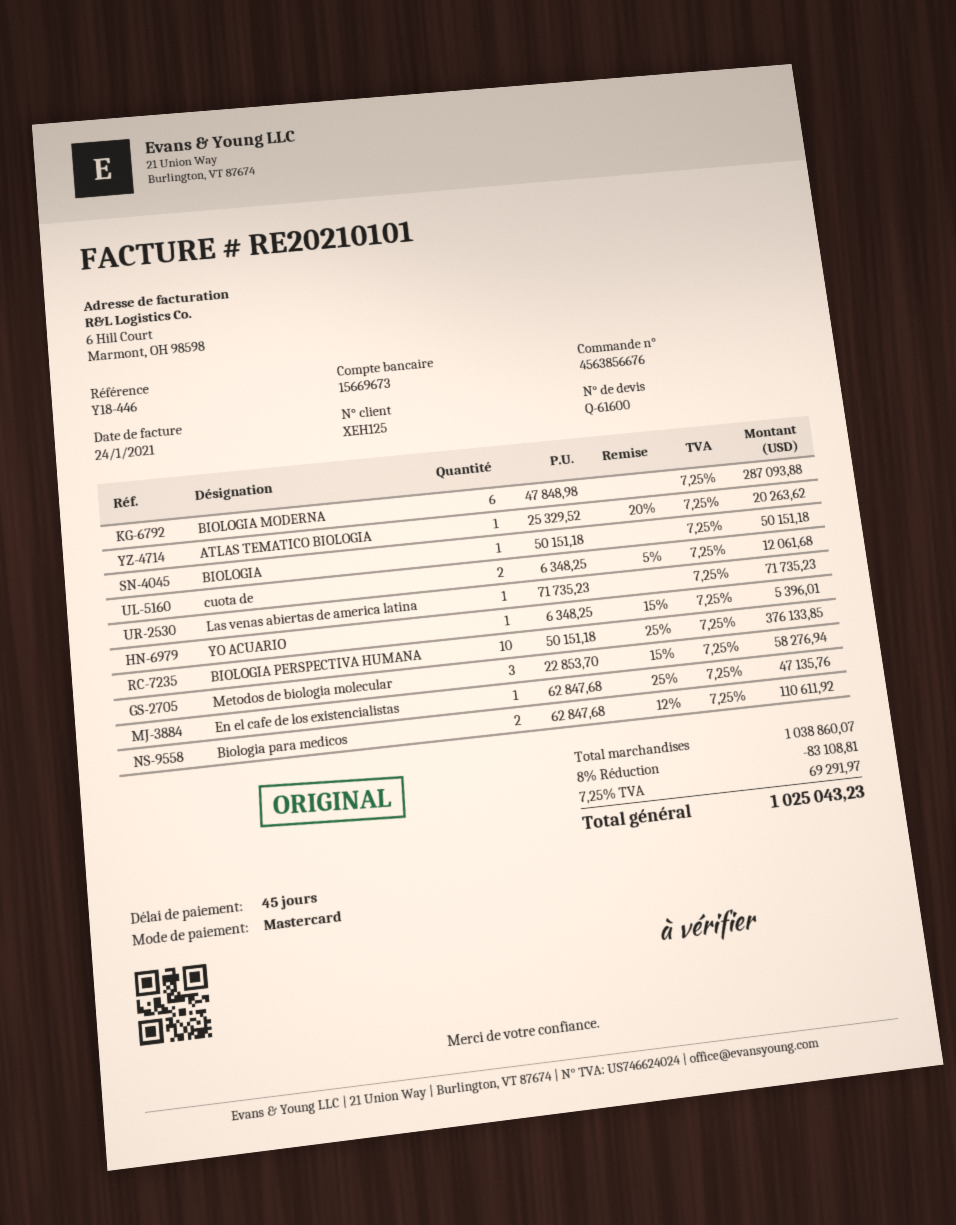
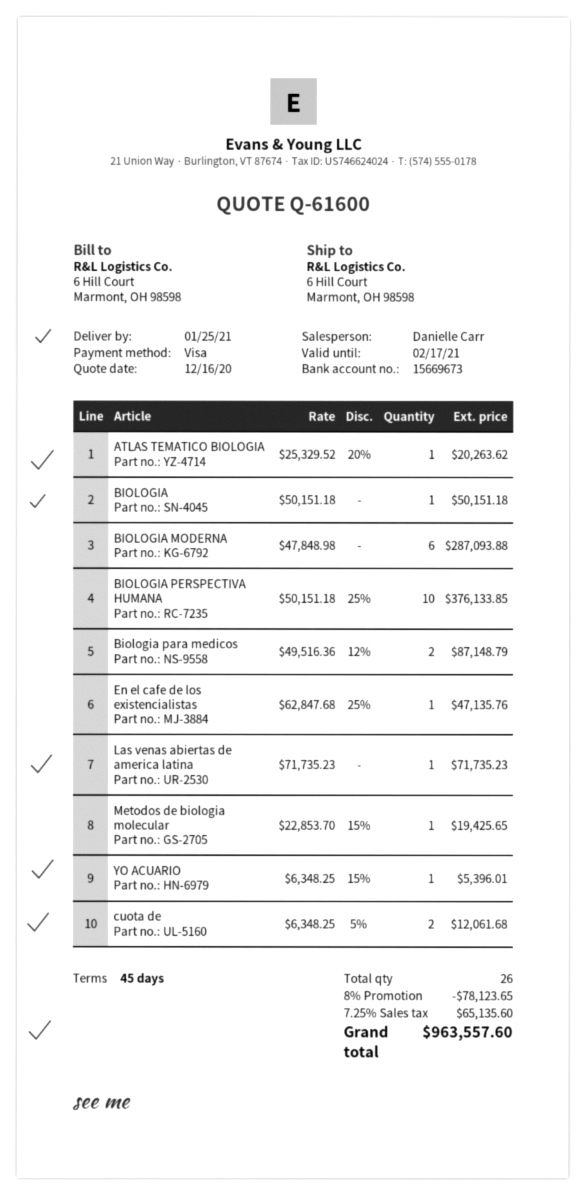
payment method: Mastercard -> Visa
Metodos de biologia molecular: 3 x 22853.70 - 15% = 58276.94 -> 1 x 22853.70 - 15% = 19425.65
Biologia para medicos: 2 x 62847.68 - 12% = 110611.92 -> 2 x 49516.36 - 12% = 87148.79
discount: 8% = 83108.81 -> 8% = 78123.65
tax: 7.25% = 69291.97 -> 7.25% = 65135.60
total: 1025043.23 -> 963557.60

